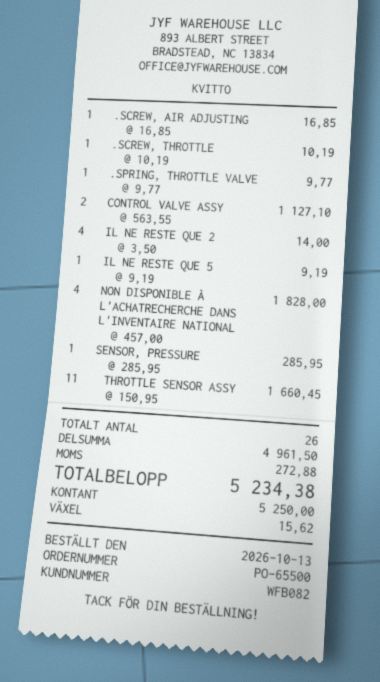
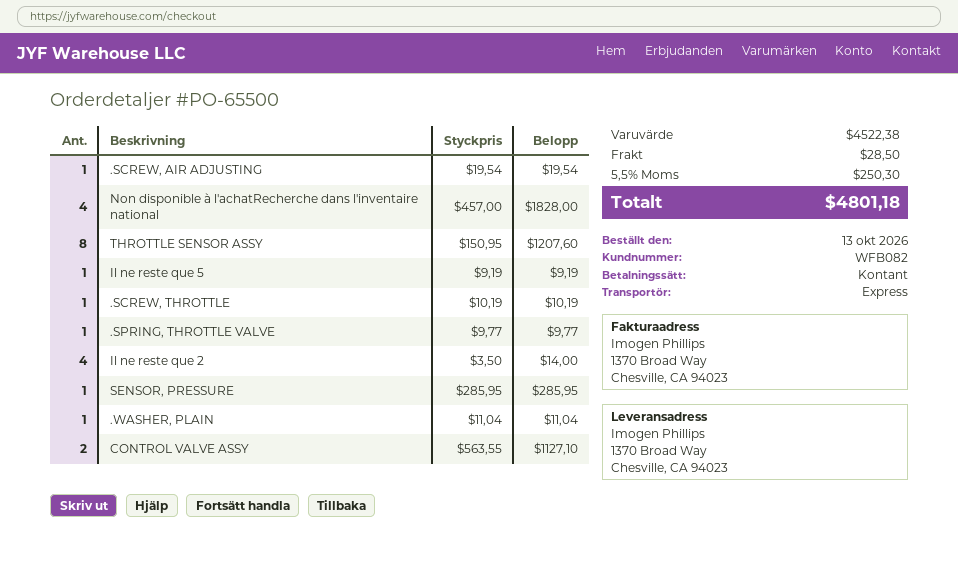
.SCREW, AIR ADJUSTING: 1 x 16.85 = 16.85 -> 1 x 19.54 = 19.54
THROTTLE SENSOR ASSY: 11 x 150.95 = 1660.45 -> 8 x 150.95 = 1207.60
.WASHER, PLAIN: none -> 1 x 11.04 = 11.04
subtotal: 4961.50 -> 4522.38
shipping: none -> 28.50
tax: 272.88 -> 250.30
total: 5234.38 -> 4801.18

